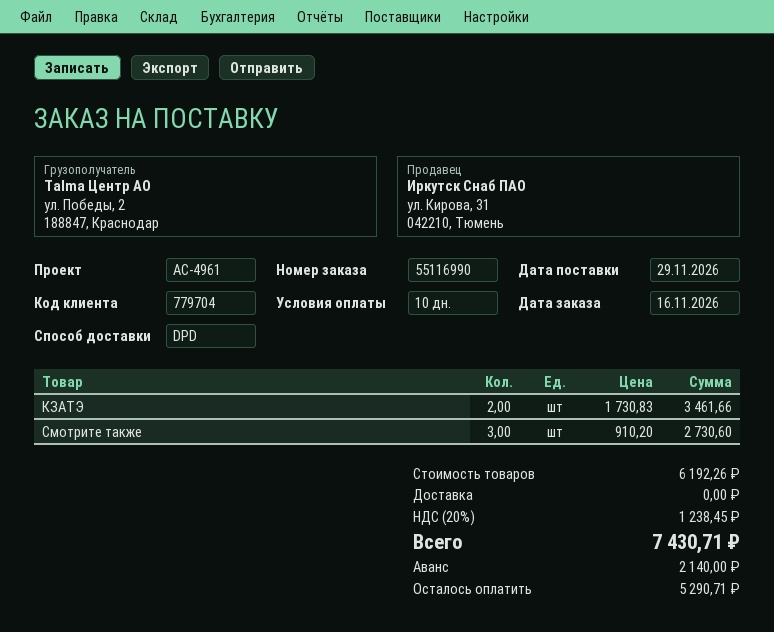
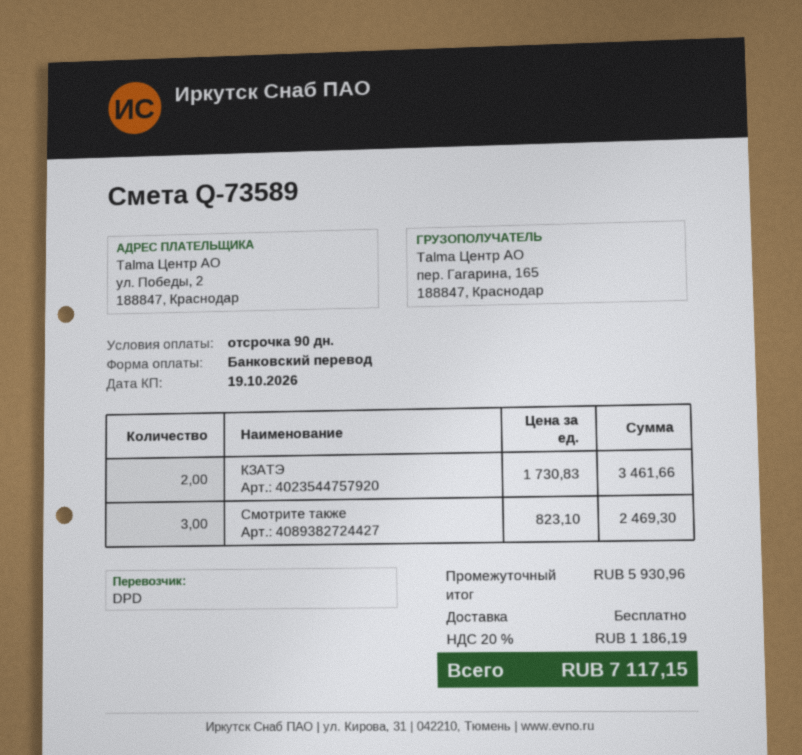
payment terms: 10 days -> 90 days
ship to: ул. Победы, 2, 188847, Краснодар -> пер. Гагарина, 165, 188847, Краснодар
Смотрите также: 3 x 910.20 = 2730.60 -> 3 x 823.10 = 2469.30
subtotal: 6192.26 -> 5930.96
tax: 20% = 1238.45 -> 20% = 1186.19
total: 7430.71 -> 7117.15

